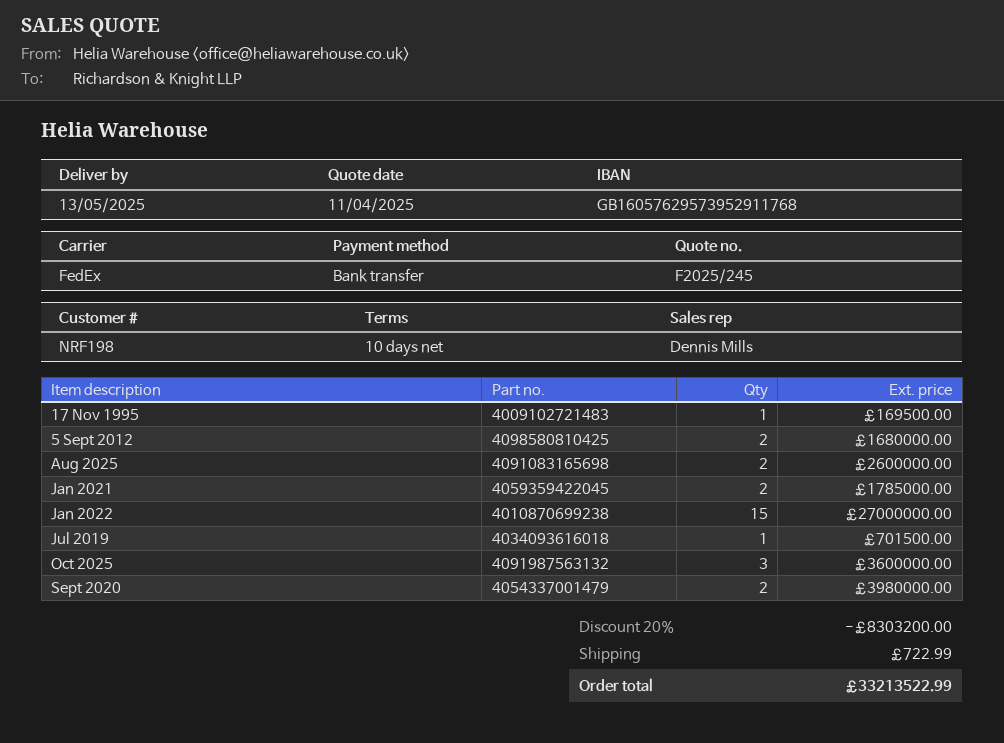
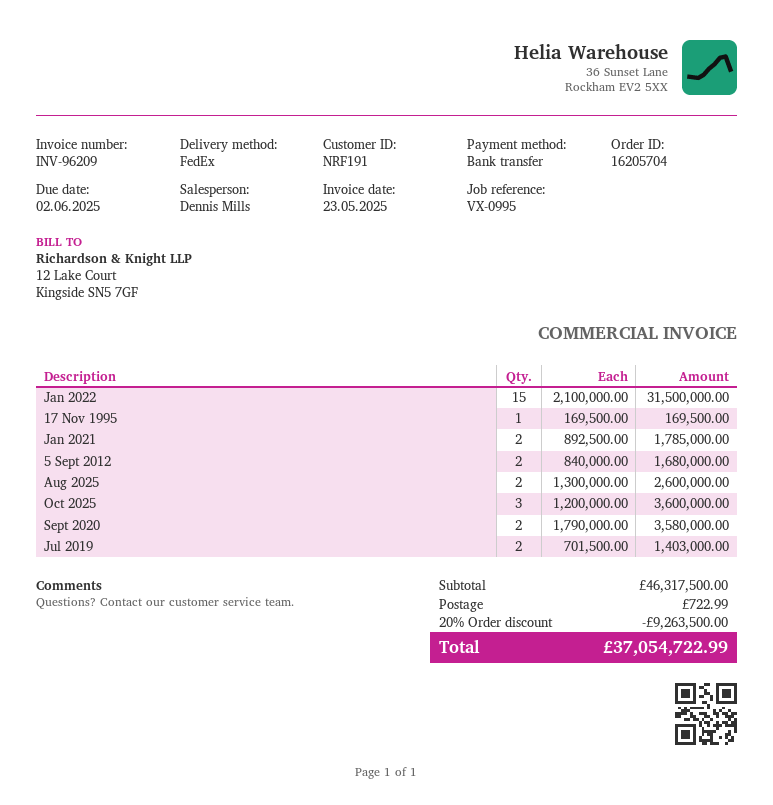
customer number: NRF198 -> NRF191
Jan 2022: 15 for 27000000.00 -> 15 for 31500000.00
Jul 2019: 1 for 701500.00 -> 2 for 1403000.00
Sept 2020: 2 for 3980000.00 -> 2 for 3580000.00
discount: 20% = 8303200.00 -> 20% = 9263500.00
total: 33213522.99 -> 37054722.99

